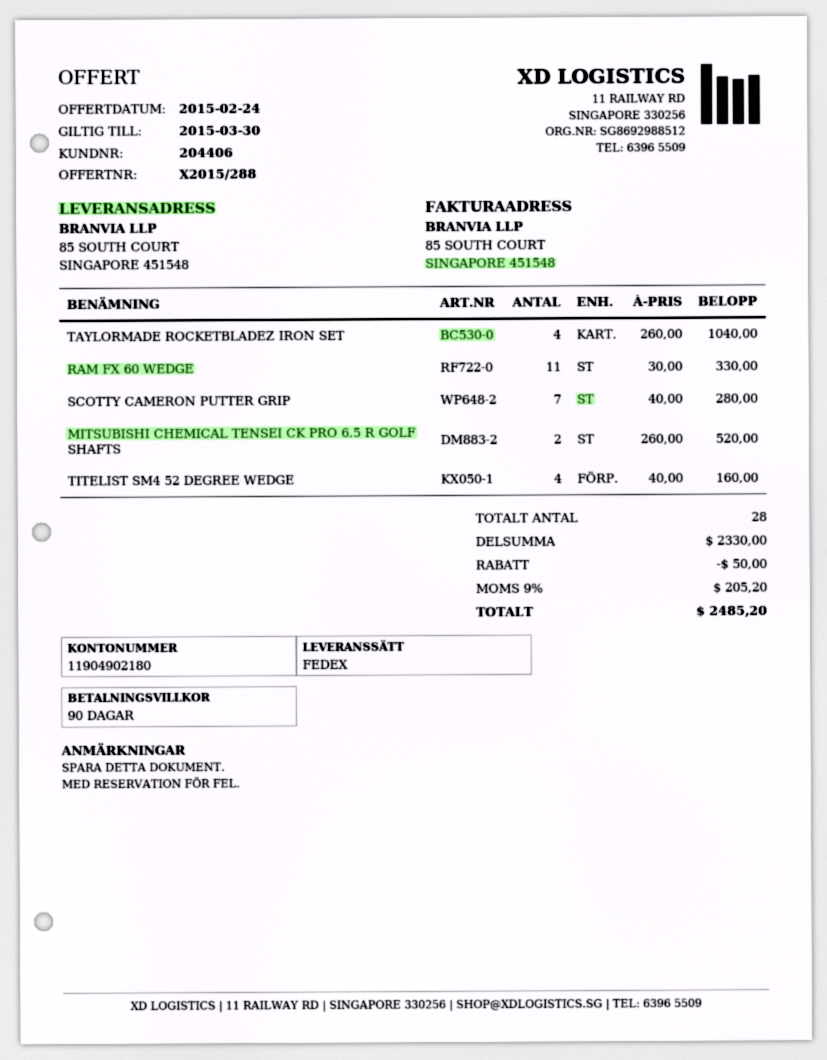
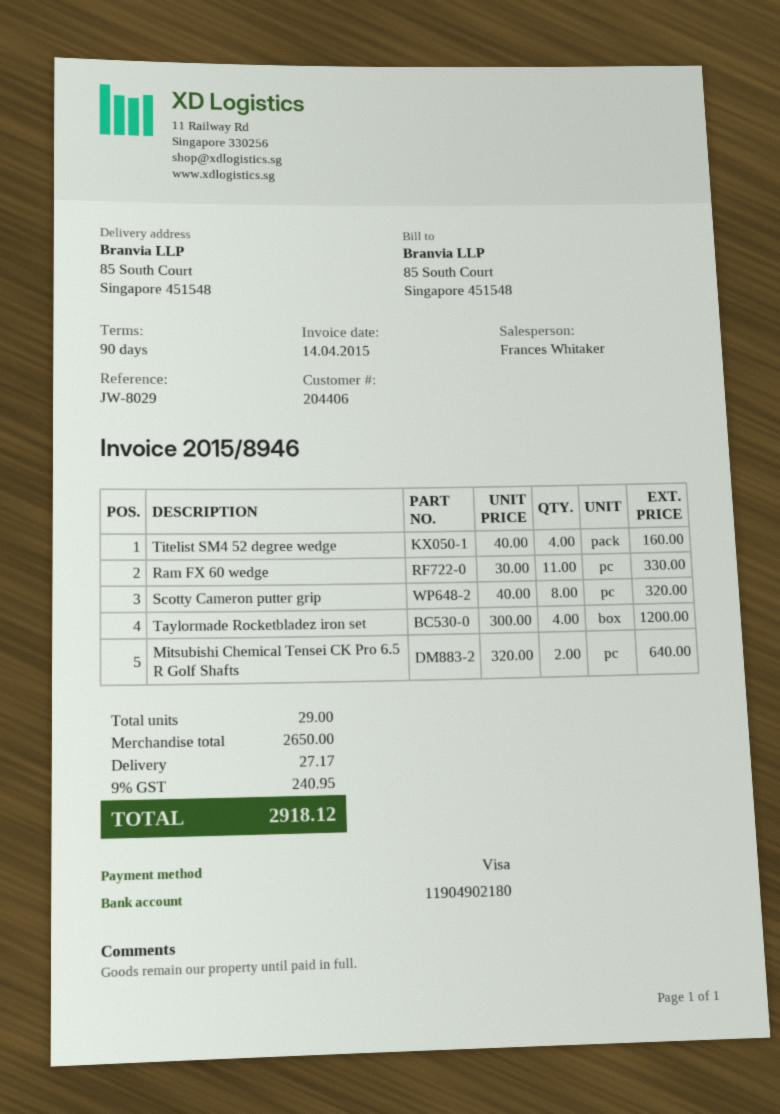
TAYLORMADE ROCKETBLADEZ IRON SET: 4 x 260.00 = 1040.00 -> 4 x 300.00 = 1200.00
SCOTTY CAMERON PUTTER GRIP: 7 x 40.00 = 280.00 -> 8 x 40.00 = 320.00
MITSUBISHI CHEMICAL TENSEI CK PRO 6.5 R GOLF SHAFTS: 2 x 260.00 = 520.00 -> 2 x 320.00 = 640.00
total quantity: 28 -> 29
subtotal: 2330.00 -> 2650.00
discount: 50.00 -> none
shipping: none -> 27.17
tax: 9% = 205.20 -> 9% = 240.95
total: 2485.20 -> 2918.12

